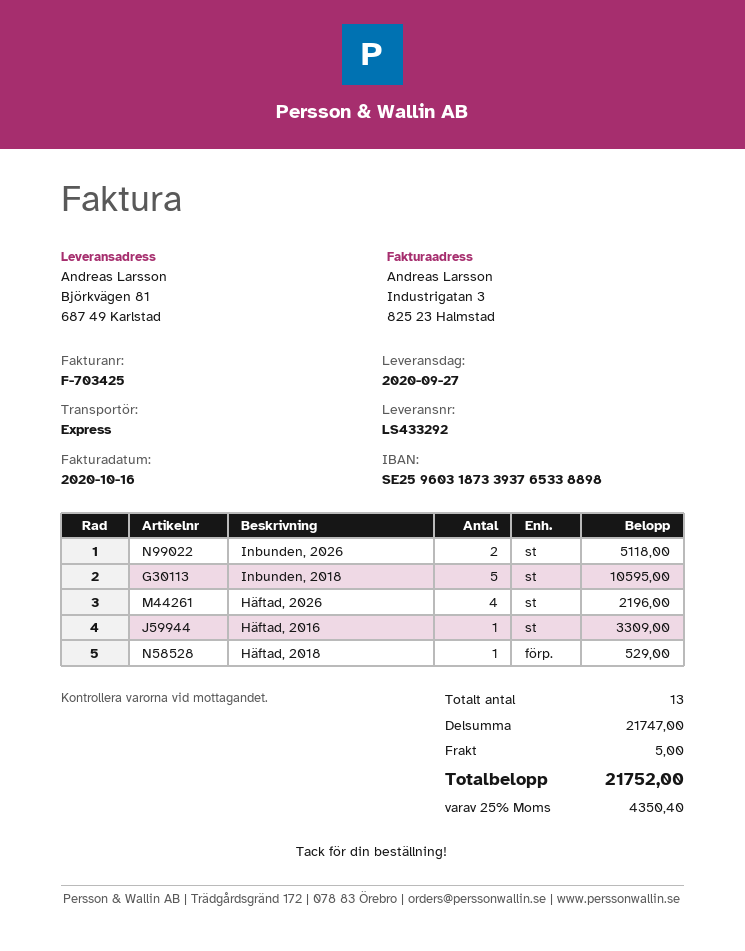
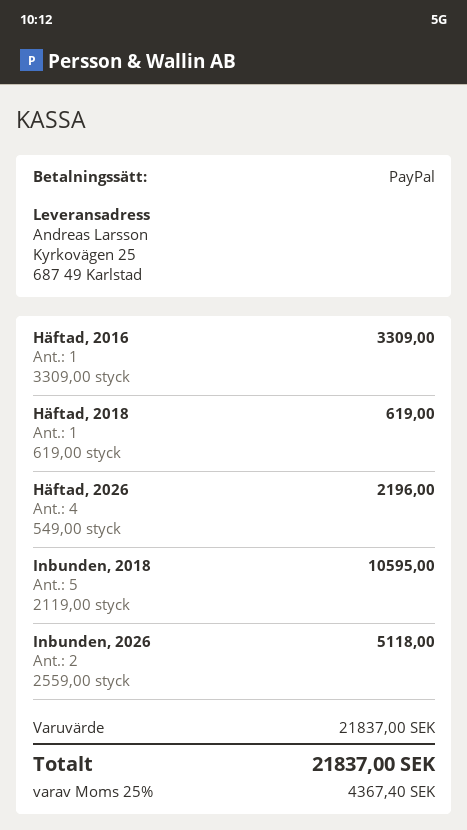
ship to: Björkvägen 81, 687 49 Karlstad -> Kyrkovägen 25, 687 49 Karlstad
Häftad, 2018: 1 for 529.00 -> 1 for 619.00
subtotal: 21747.00 -> 21837.00
shipping: 5.00 -> none
tax: 25% = 4350.40 -> 25% = 4367.40
total: 21752.00 -> 21837.00

